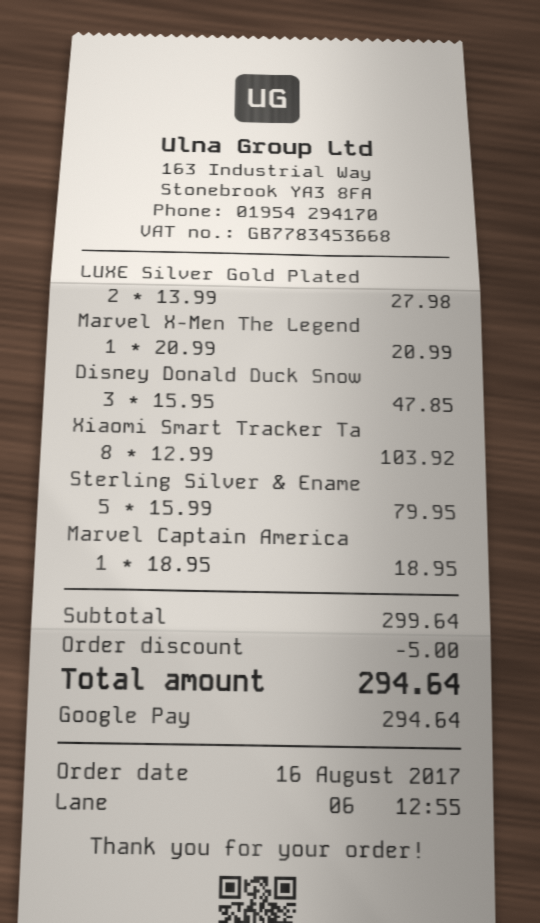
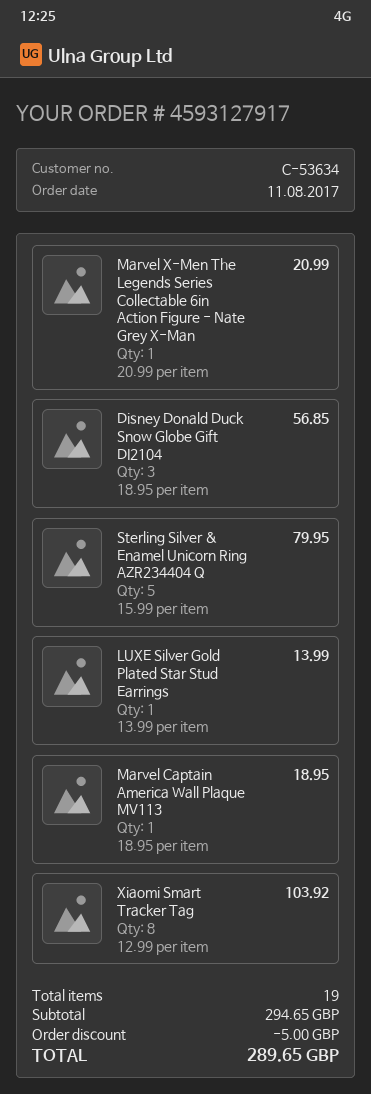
order date: 2017-08-16 -> 2017-08-11
LUXE Silver Gold Plated: 2 x 13.99 = 27.98 -> 1 x 13.99 = 13.99
Disney Donald Duck Snow: 3 x 15.95 = 47.85 -> 3 x 18.95 = 56.85
subtotal: 299.64 -> 294.65
total: 294.64 -> 289.65

